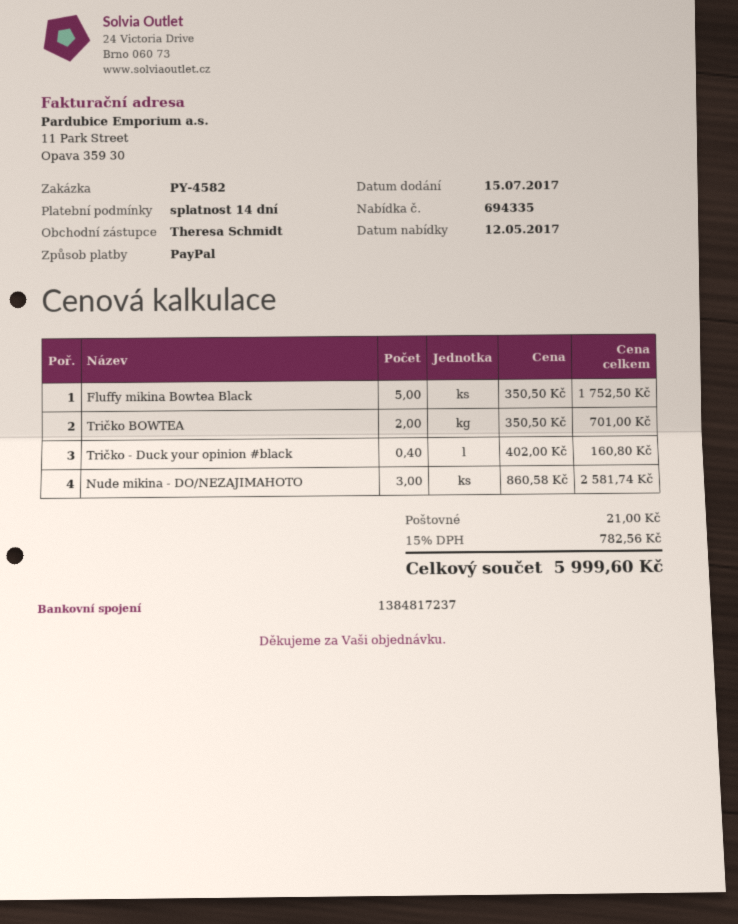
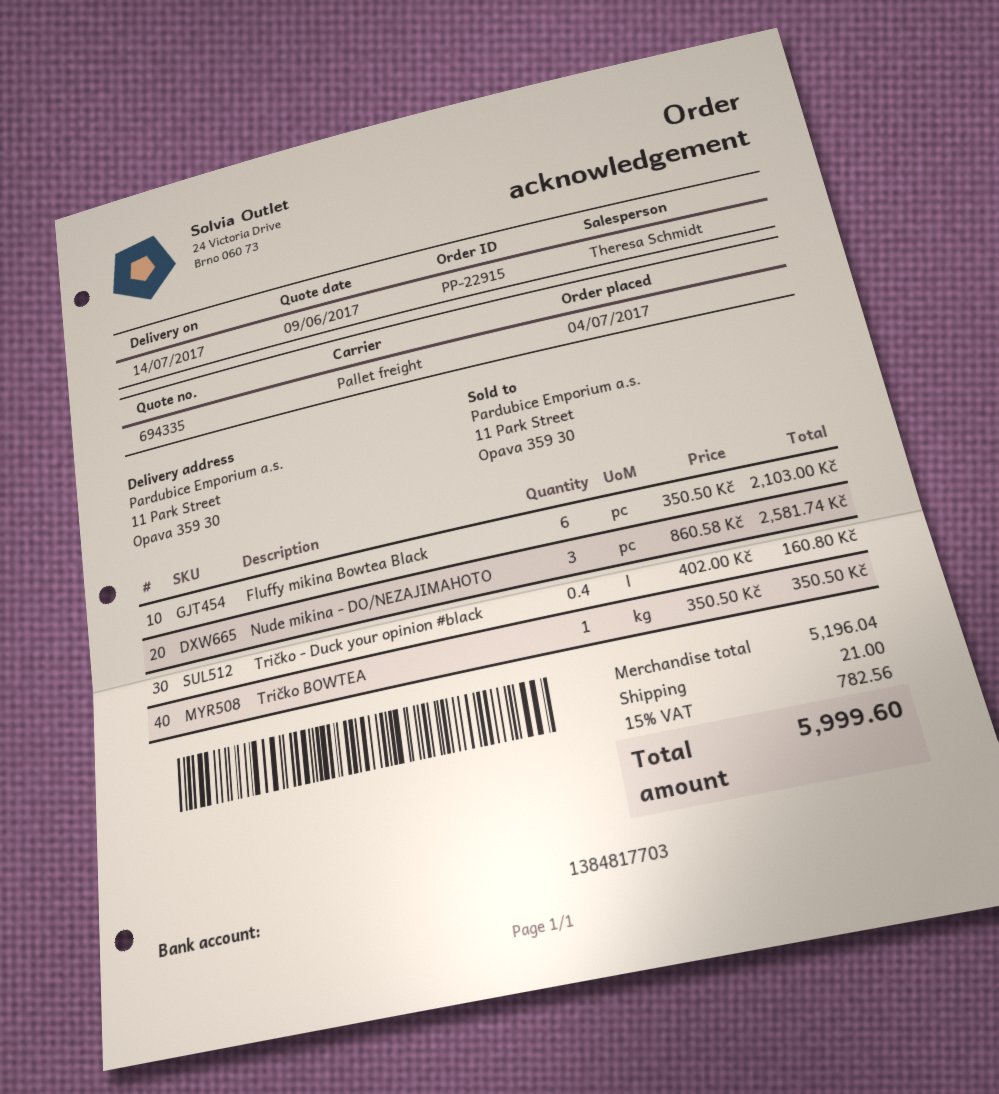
quote date: 2017-05-12 -> 2017-06-09
delivery date: 2017-07-15 -> 2017-07-14
bank account: 1384817237 -> 1384817703
Fluffy mikina Bowtea Black: 5 x 350.50 = 1752.50 -> 6 x 350.50 = 2103.00
Tričko BOWTEA: 2 x 350.50 = 701.00 -> 1 x 350.50 = 350.50

